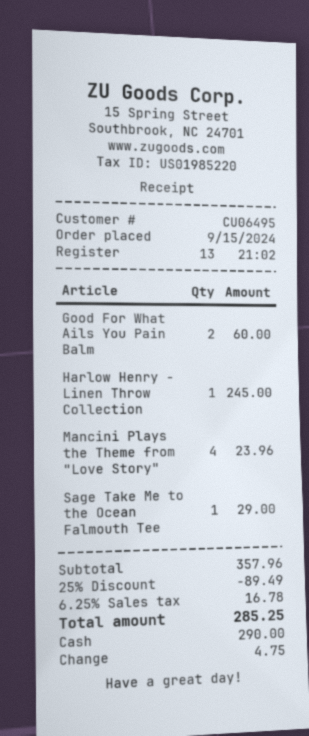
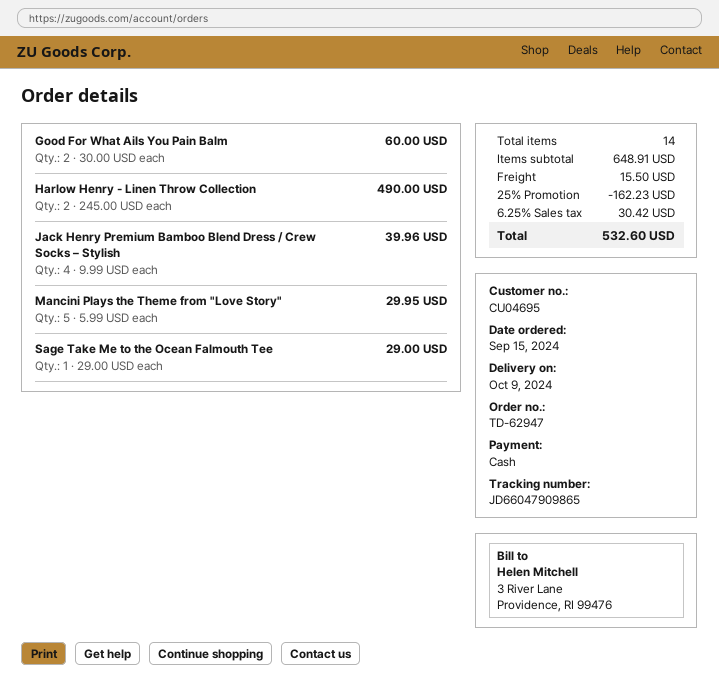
customer number: CU06495 -> CU04695
Harlow Henry - Linen Throw Collection: 1 for 245.00 -> 2 for 490.00
Mancini Plays the Theme from "Love Story": 4 for 23.96 -> 5 for 29.95
Jack Henry Premium Bamboo Blend Dress / Crew Socks – Stylish: none -> 4 for 39.96
subtotal: 357.96 -> 648.91
discount: 25% = 89.49 -> 25% = 162.23
shipping: none -> 15.50
tax: 6.25% = 16.78 -> 6.25% = 30.42
total: 285.25 -> 532.60

